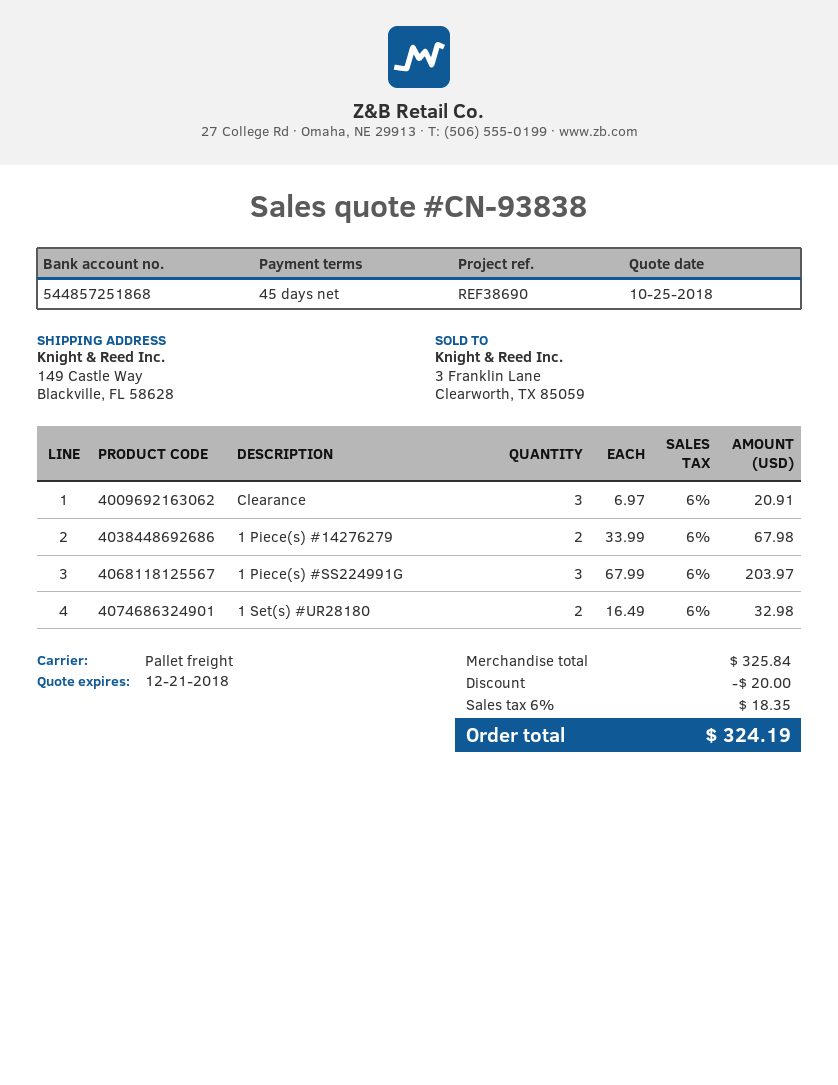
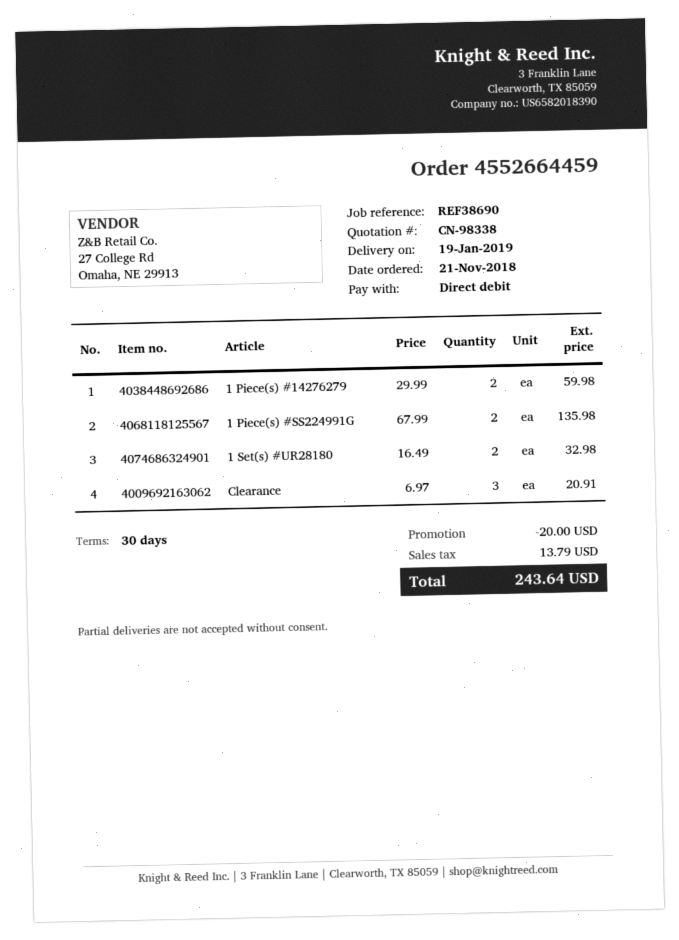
quote number: CN-93838 -> CN-98338
payment terms: 45 days -> 30 days
1 Piece(s) #14276279: 2 x 33.99 = 67.98 -> 2 x 29.99 = 59.98
1 Piece(s) #SS224991G: 3 x 67.99 = 203.97 -> 2 x 67.99 = 135.98
tax: 18.35 -> 13.79
total: 324.19 -> 243.64

